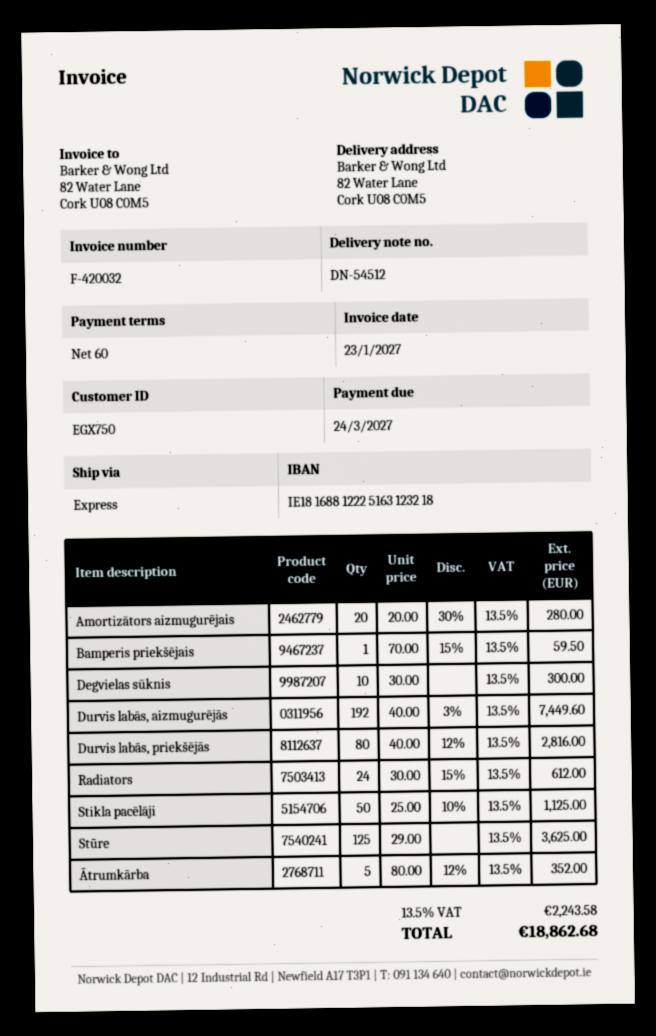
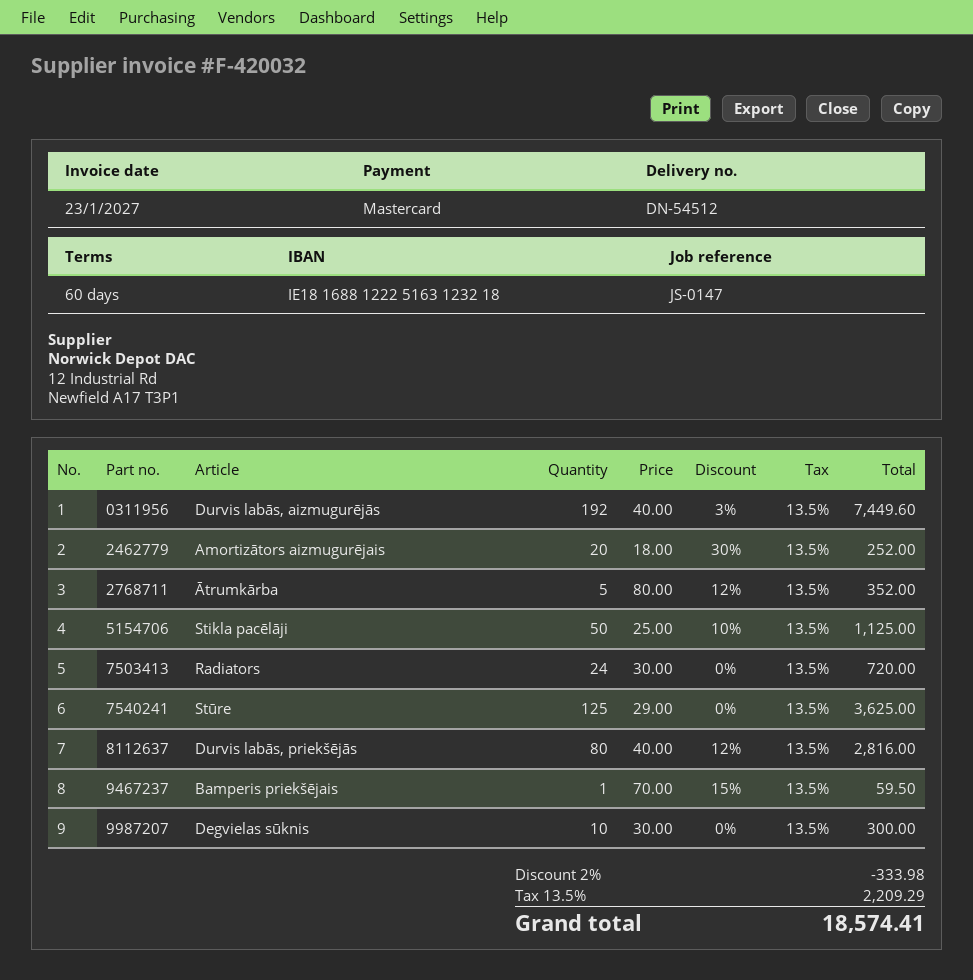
Amortizātors aizmugurējais: 20 x 20.00 - 30% = 280.00 -> 20 x 18.00 - 30% = 252.00
Radiators: 24 x 30.00 - 15% = 612.00 -> 24 x 30.00 = 720.00
discount: none -> 2% = 333.98
tax: 13.5% = 2243.58 -> 13.5% = 2209.29
total: 18862.68 -> 18574.41

